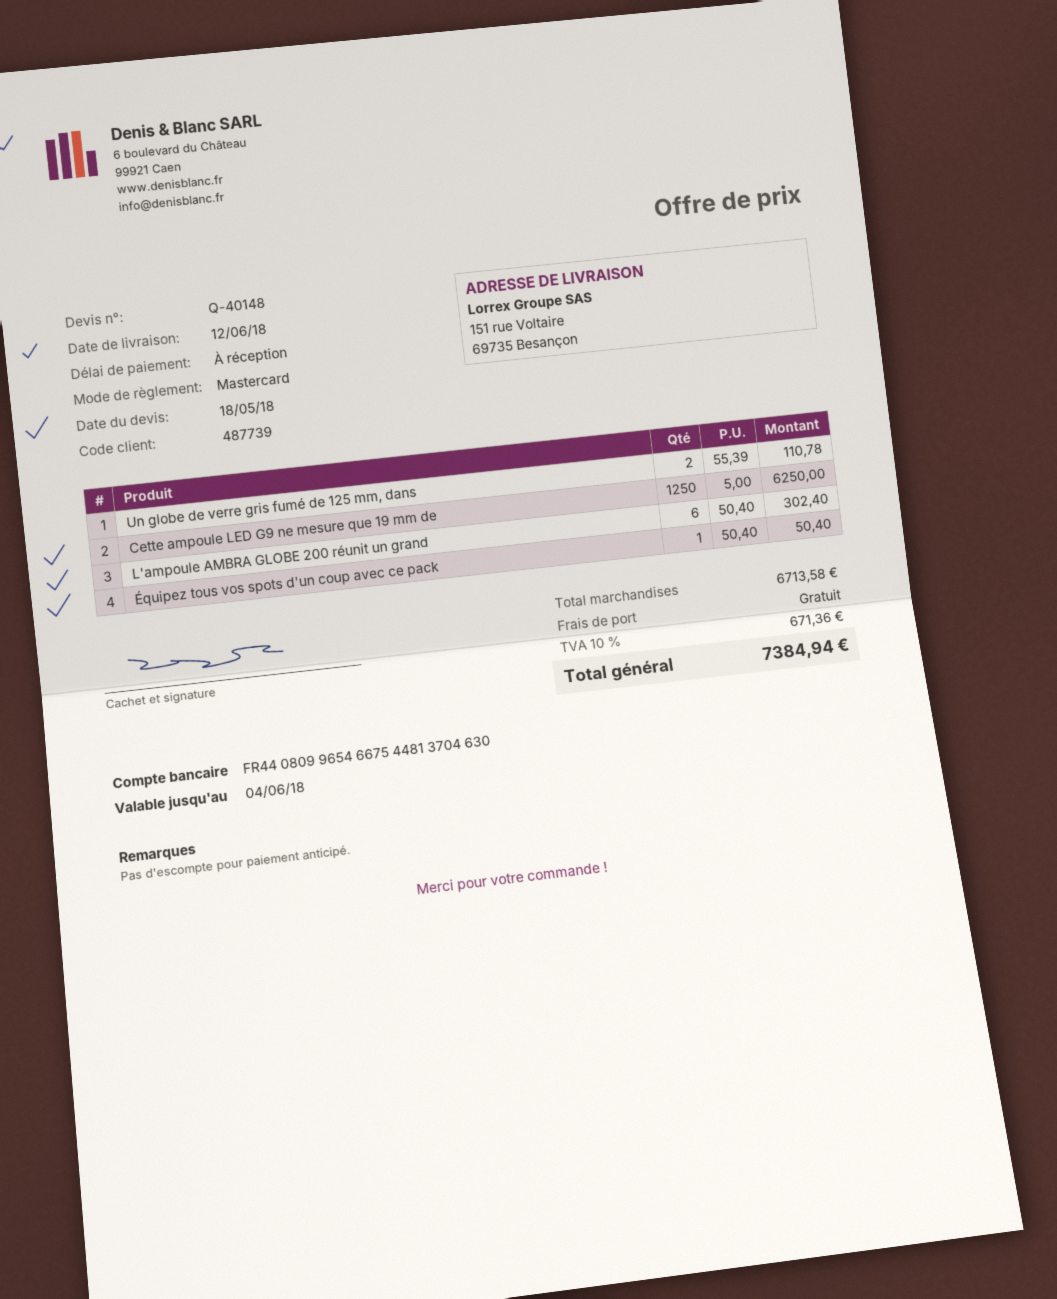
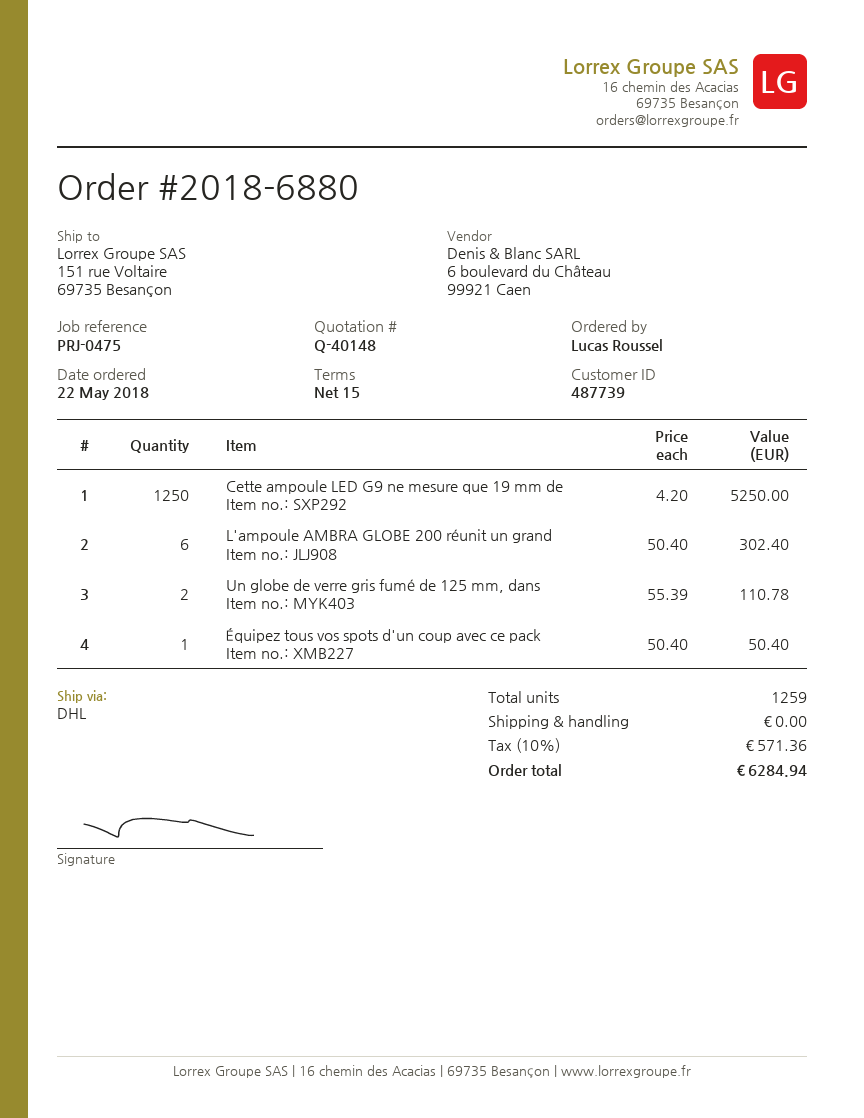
payment terms: on receipt -> 15 days
Cette ampoule LED G9 ne mesure que 19 mm de: 1250 x 5.00 = 6250.00 -> 1250 x 4.20 = 5250.00
tax: 10% = 671.36 -> 10% = 571.36
total: 7384.94 -> 6284.94

